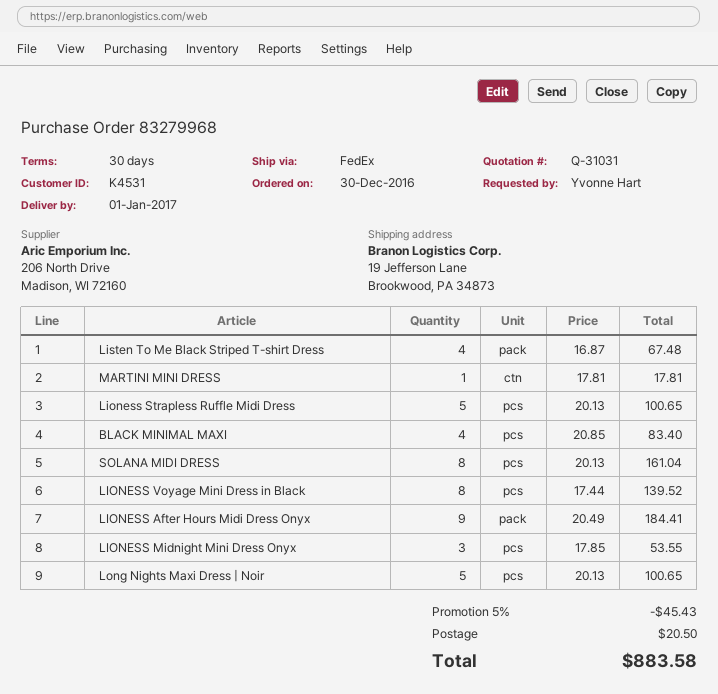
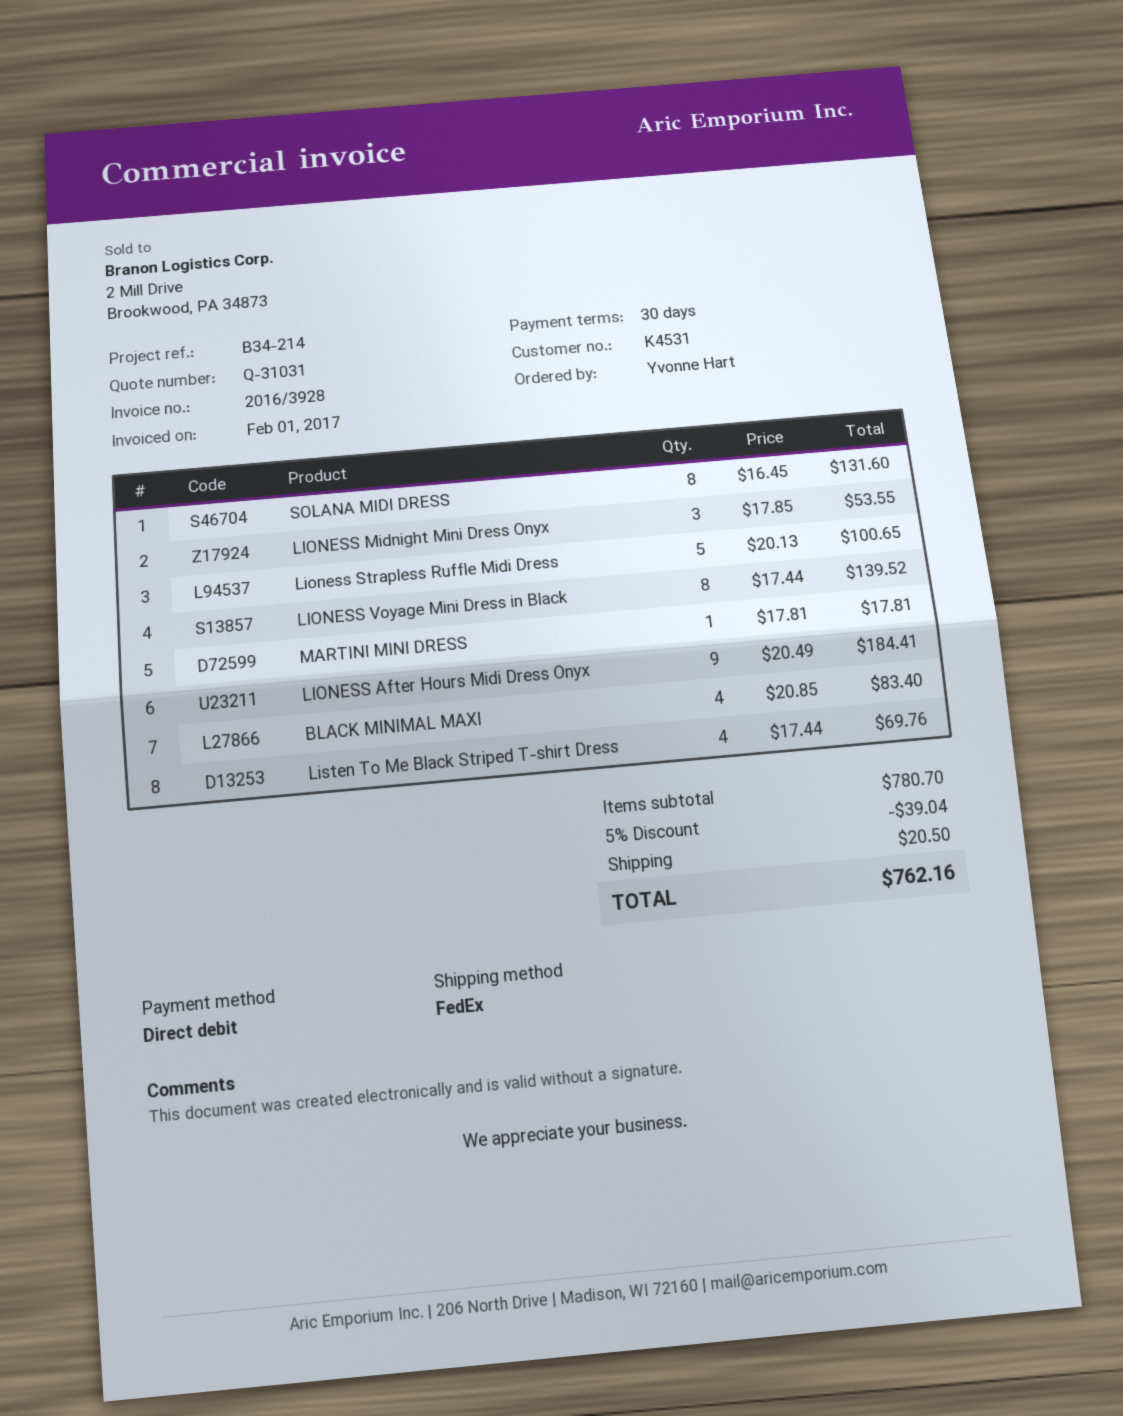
Listen To Me Black Striped T-shirt Dress: 4 x 16.87 = 67.48 -> 4 x 17.44 = 69.76
SOLANA MIDI DRESS: 8 x 20.13 = 161.04 -> 8 x 16.45 = 131.60
Long Nights Maxi Dress | Noir: 5 x 20.13 = 100.65 -> none
discount: 5% = 45.43 -> 5% = 39.04
total: 883.58 -> 762.16

